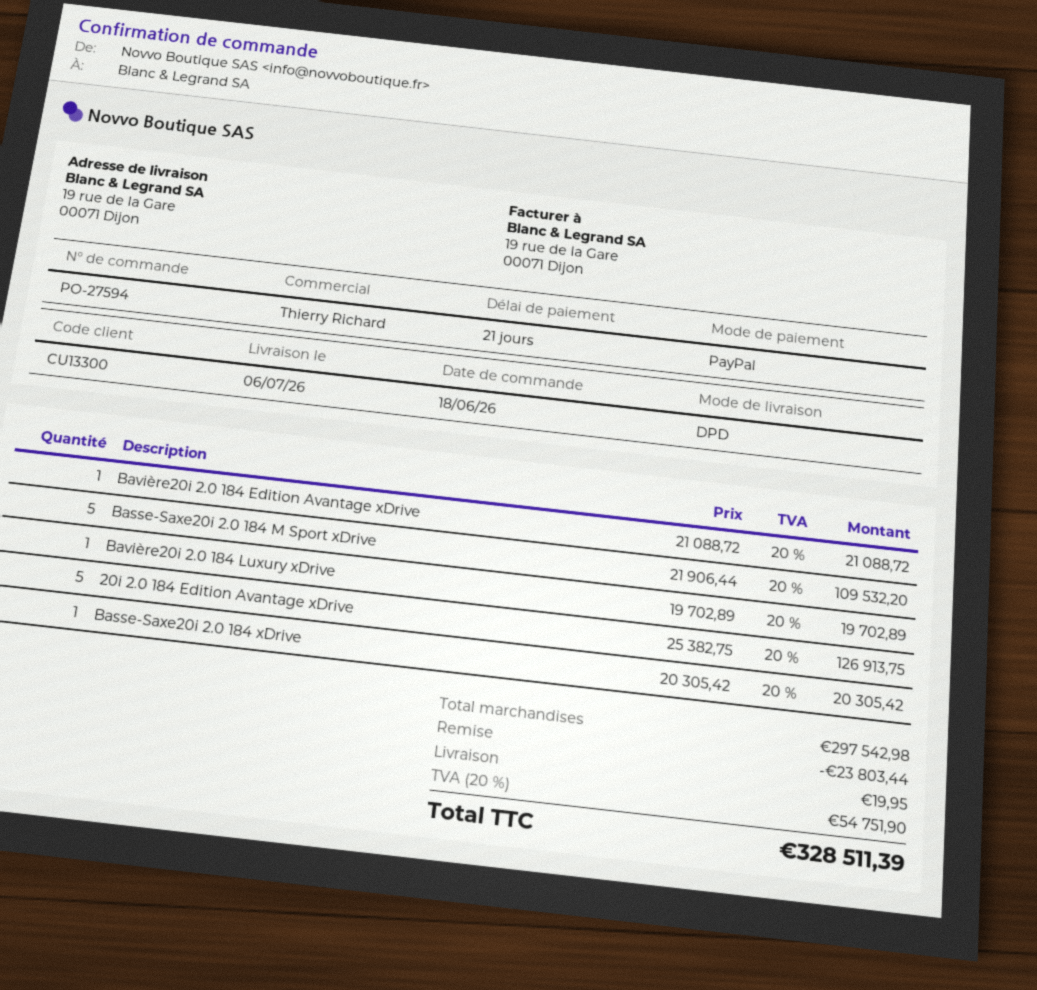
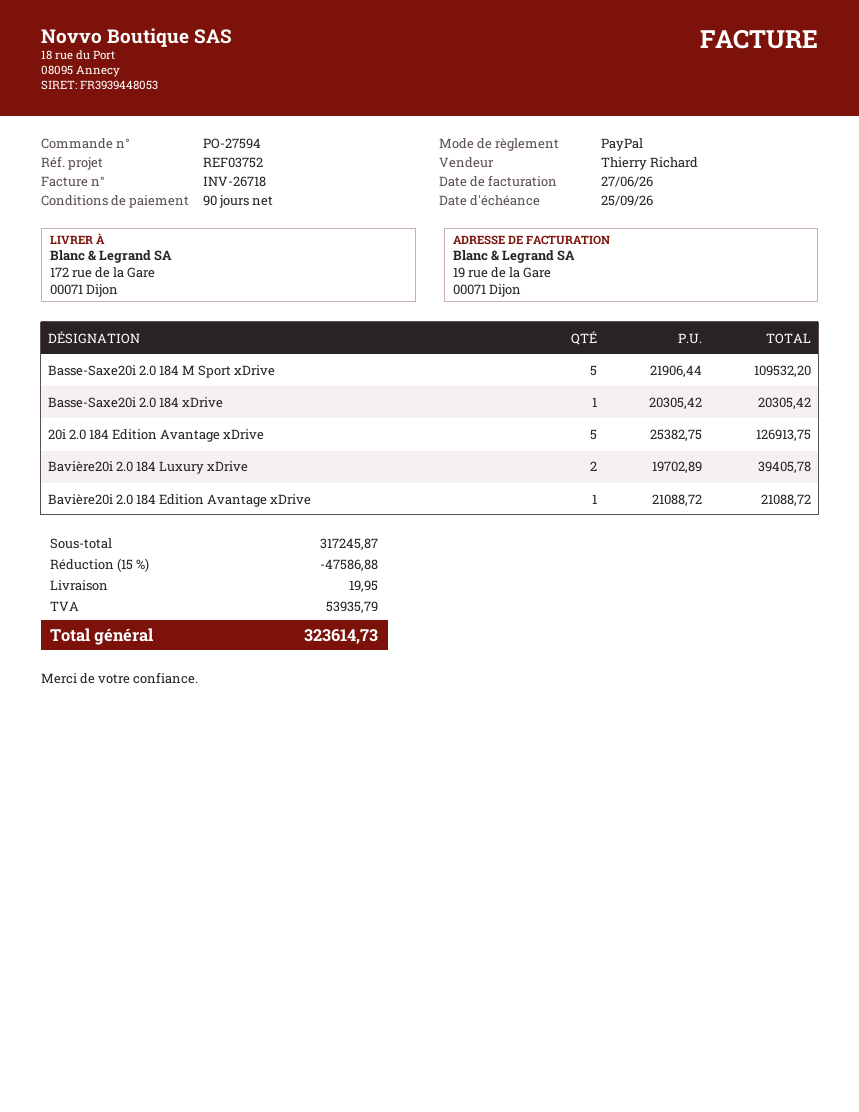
payment terms: 21 days -> 90 days
ship to: 19 rue de la Gare, 00071 Dijon -> 172 rue de la Gare, 00071 Dijon
Bavière20i 2.0 184 Luxury xDrive: 1 x 19702.89 = 19702.89 -> 2 x 19702.89 = 39405.78
subtotal: 297542.98 -> 317245.87
discount: 23803.44 -> 47586.88
tax: 54751.90 -> 53935.79
total: 328511.39 -> 323614.73

